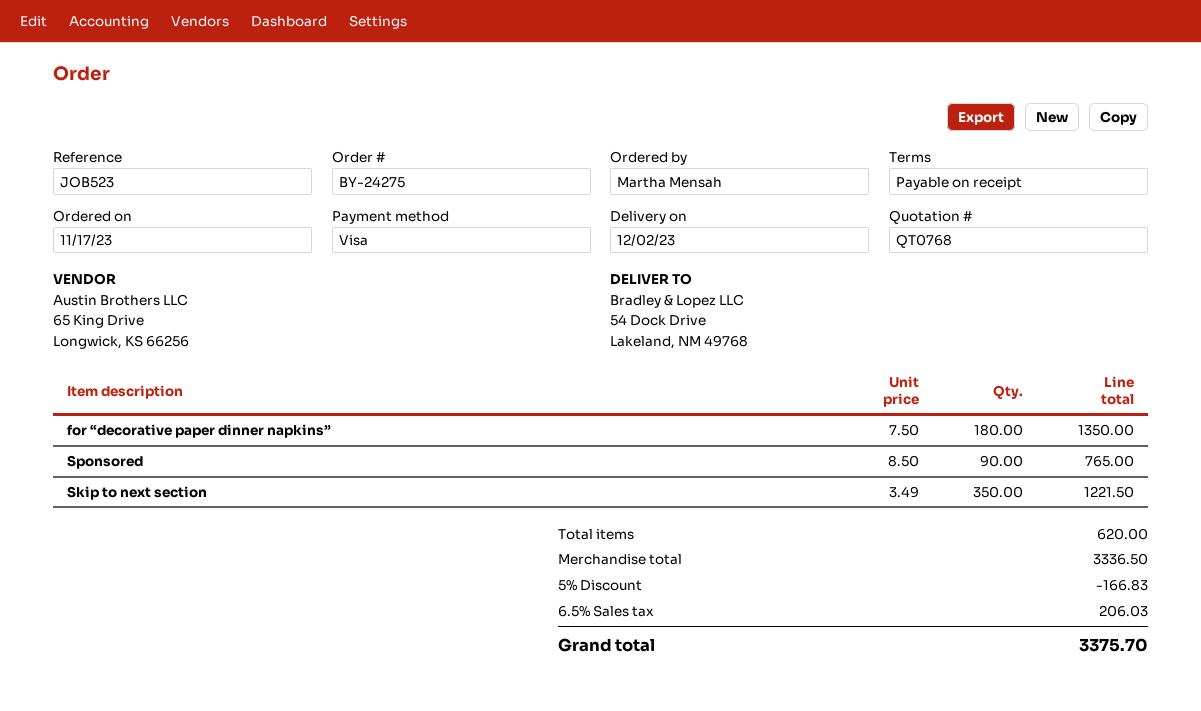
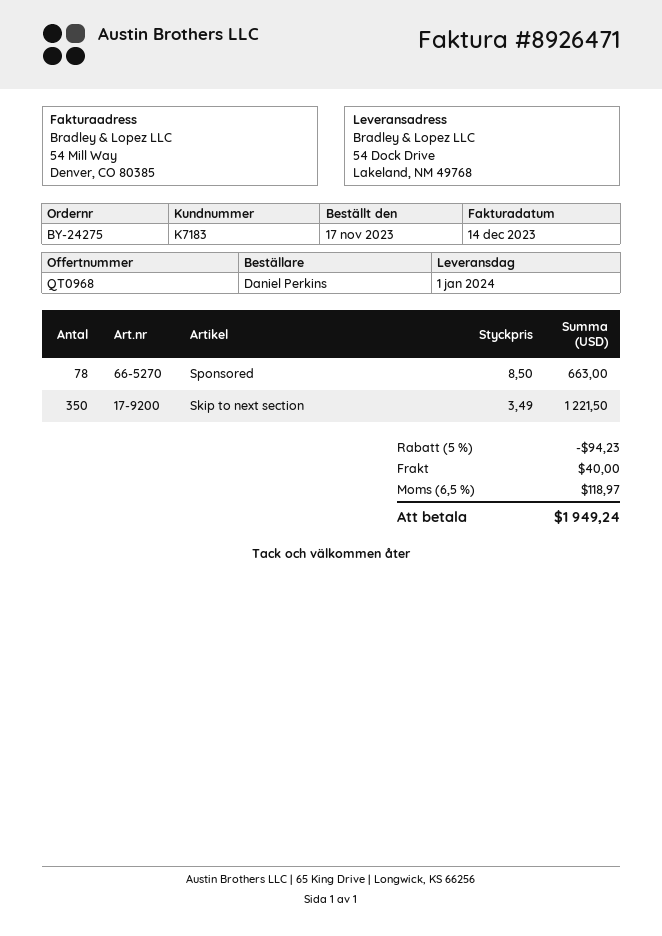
quote number: QT0768 -> QT0968
delivery date: 2023-12-02 -> 2024-01-01
ordered by: Martha Mensah -> Daniel Perkins
for “decorative paper dinner napkins”: 180 x 7.50 = 1350.00 -> none
Sponsored: 90 x 8.50 = 765.00 -> 78 x 8.50 = 663.00
discount: 5% = 166.83 -> 5% = 94.23
shipping: none -> 40.00
tax: 6.5% = 206.03 -> 6.5% = 118.97
total: 3375.70 -> 1949.24

